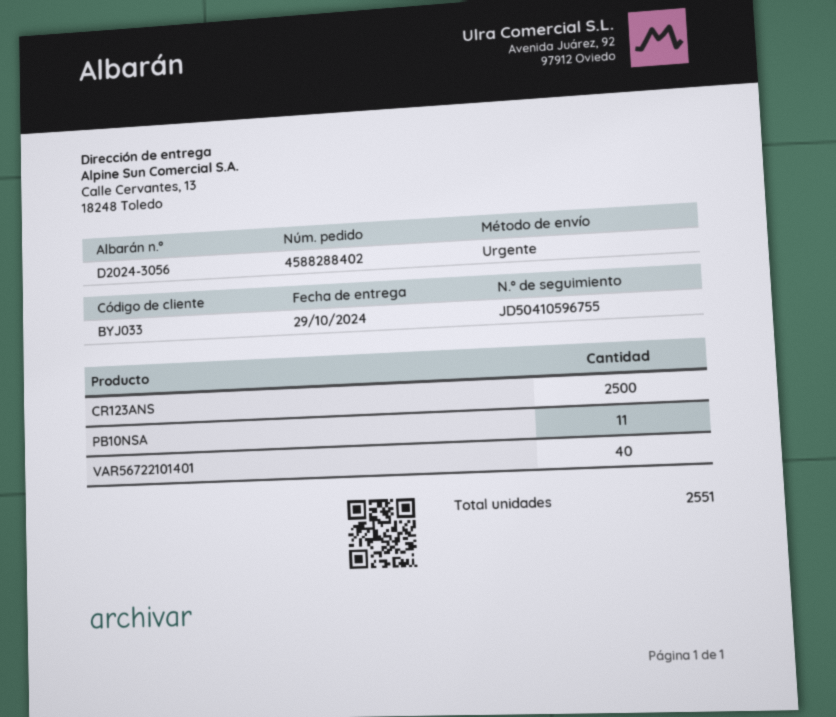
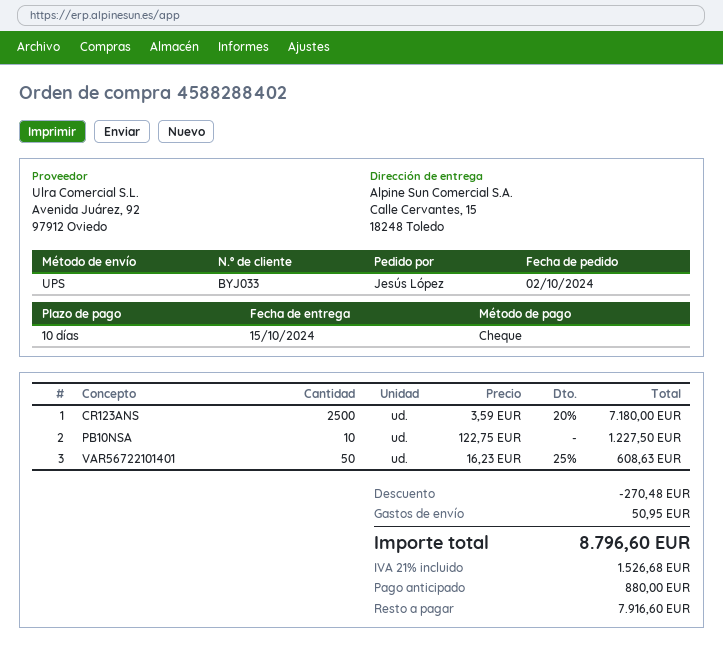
delivery date: 2024-10-29 -> 2024-10-15
shipping method: express -> UPS
ship to: Calle Cervantes, 13, 18248 Toledo -> Calle Cervantes, 15, 18248 Toledo
PB10NSA: 11 -> 10
VAR56722101401: 40 -> 50

